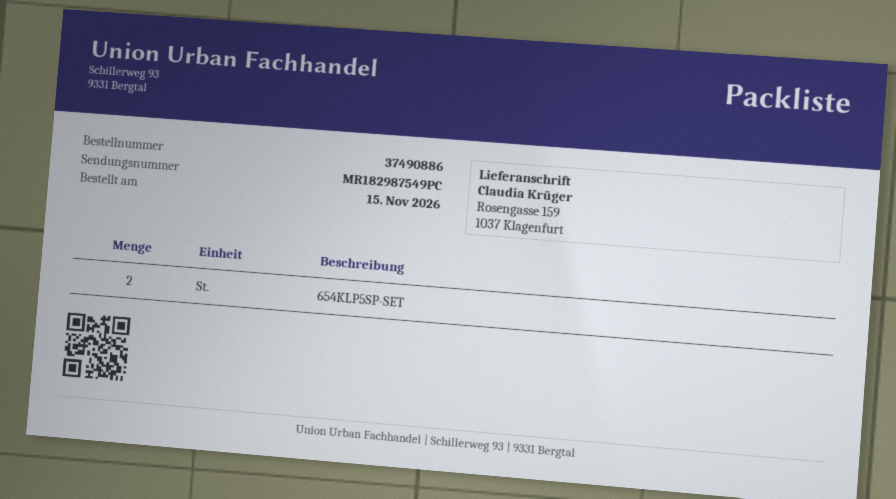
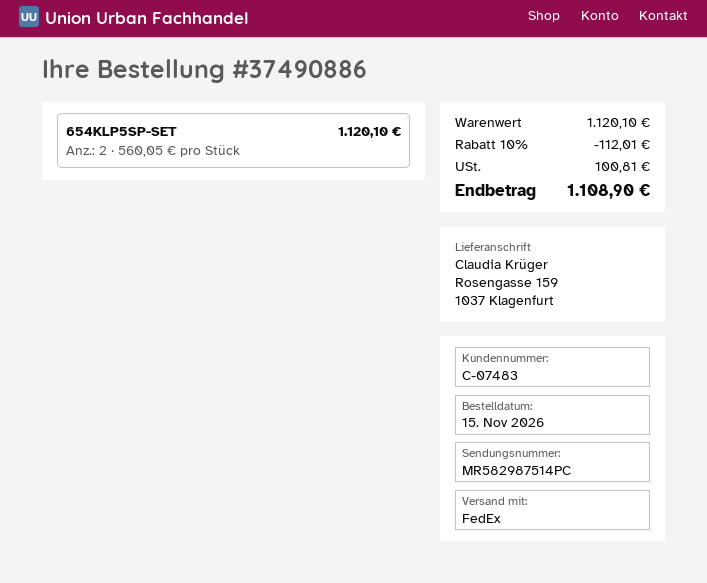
tracking number: MR182987549PC -> MR582987514PC

